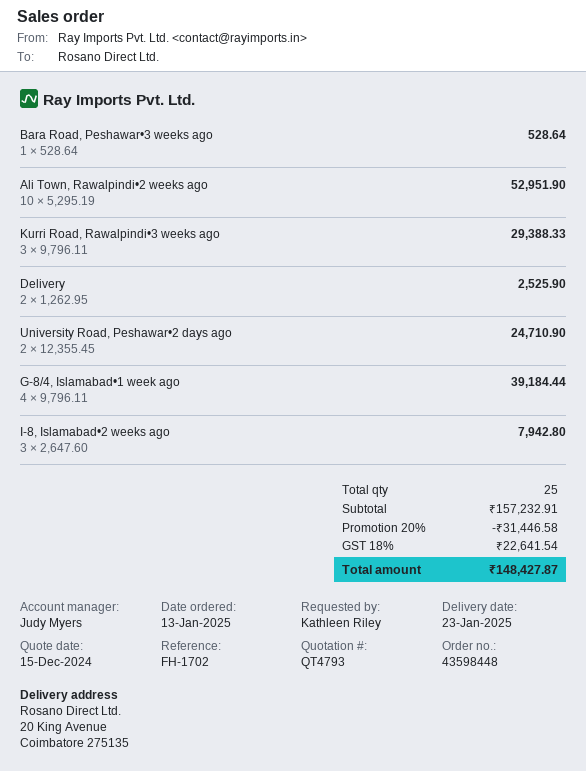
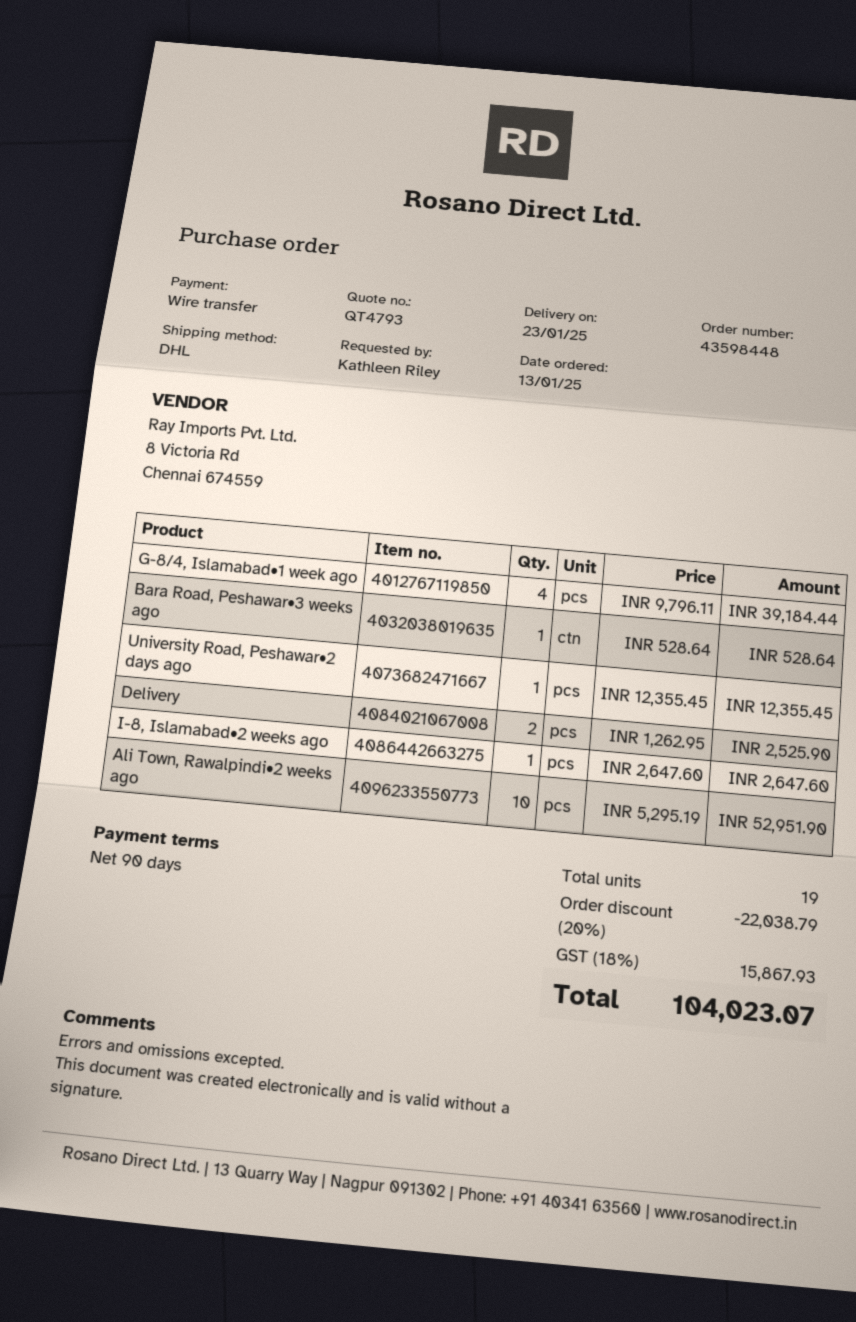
Kurri Road, Rawalpindi•3 weeks ago: 3 x 9796.11 = 29388.33 -> none
University Road, Peshawar•2 days ago: 2 x 12355.45 = 24710.90 -> 1 x 12355.45 = 12355.45
I-8, Islamabad•2 weeks ago: 3 x 2647.60 = 7942.80 -> 1 x 2647.60 = 2647.60
total quantity: 25 -> 19
discount: 20% = 31446.58 -> 20% = 22038.79
tax: 18% = 22641.54 -> 18% = 15867.93
total: 148427.87 -> 104023.07

